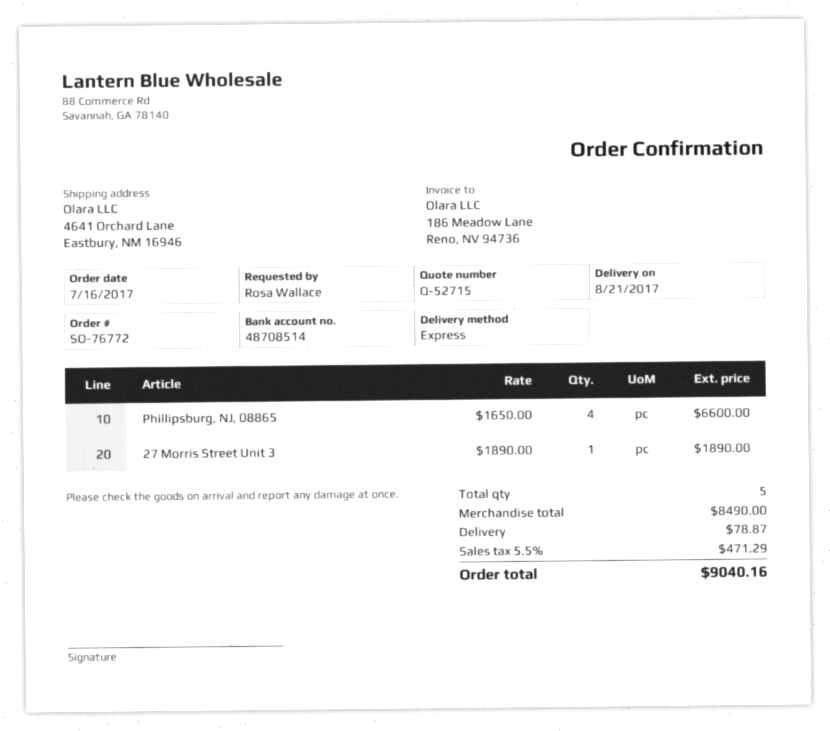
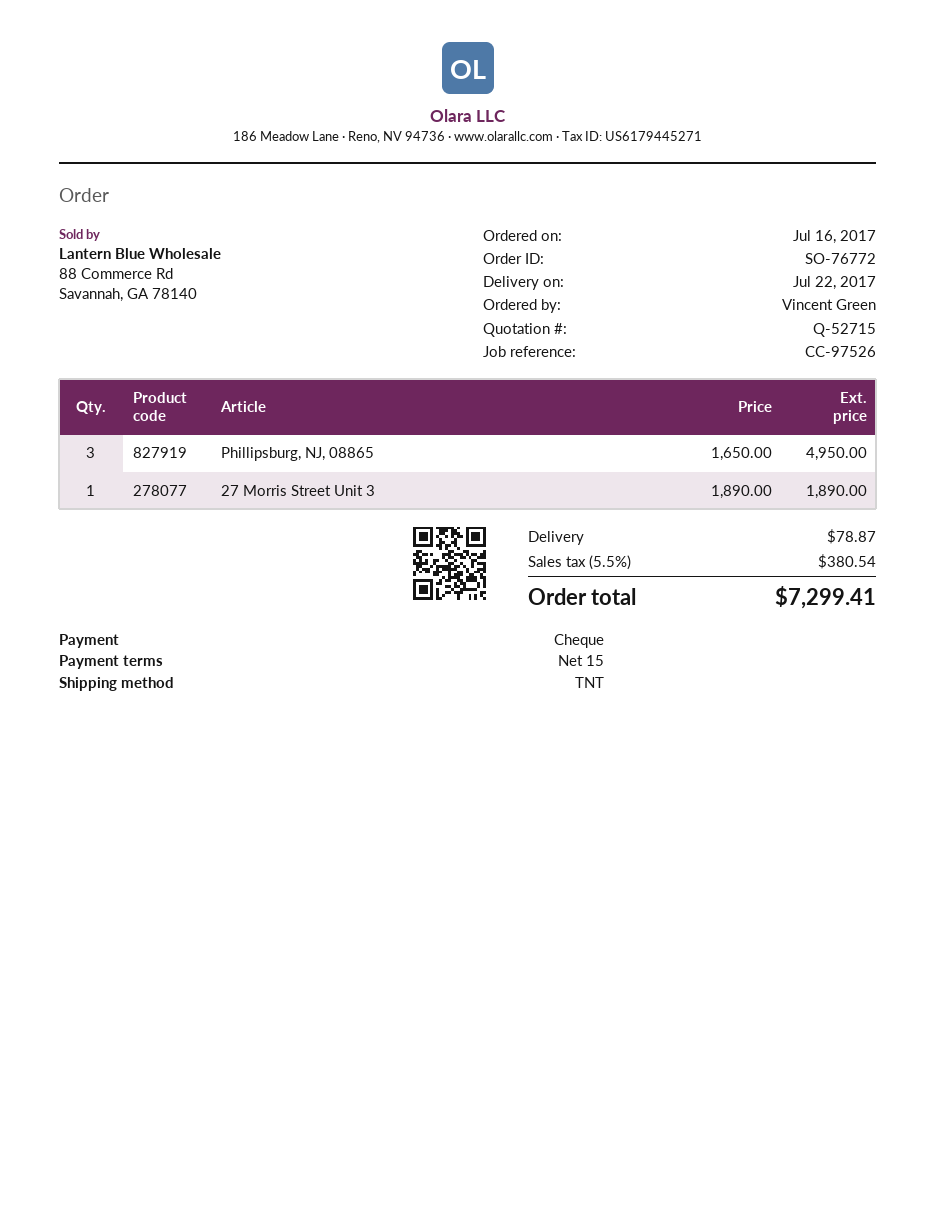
delivery date: 2017-08-21 -> 2017-07-22
ordered by: Rosa Wallace -> Vincent Green
shipping method: express -> TNT
Phillipsburg, NJ, 08865: 4 x 1650.00 = 6600.00 -> 3 x 1650.00 = 4950.00
tax: 5.5% = 471.29 -> 5.5% = 380.54
total: 9040.16 -> 7299.41

